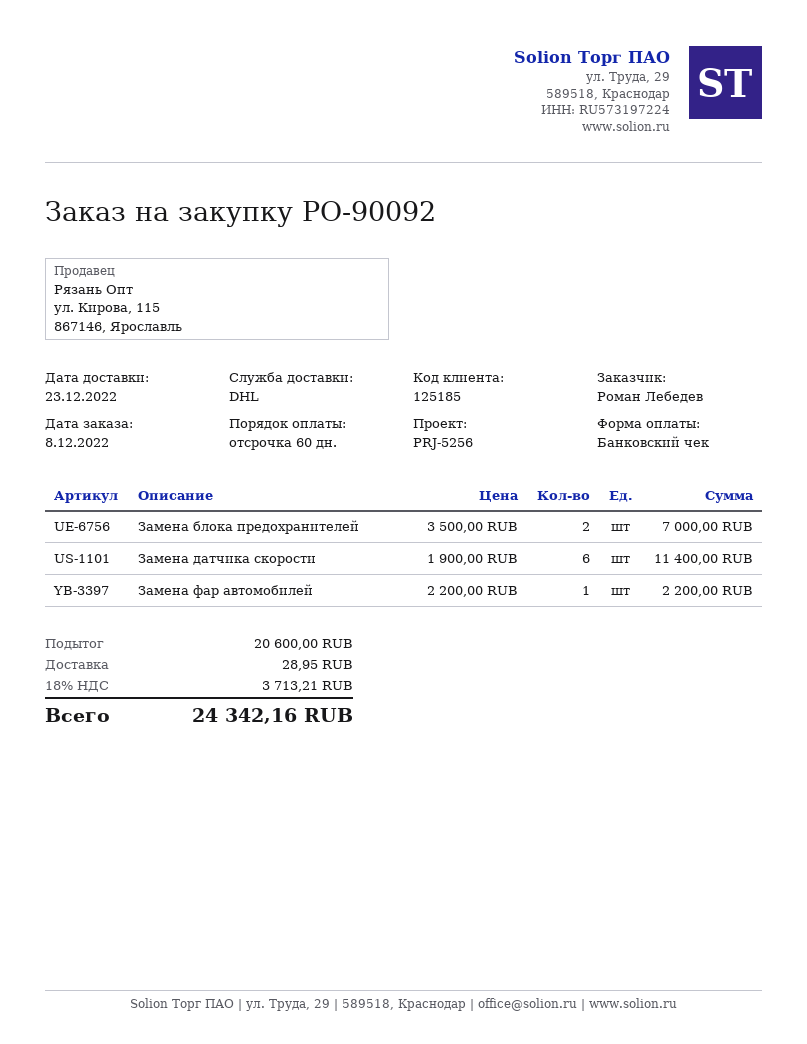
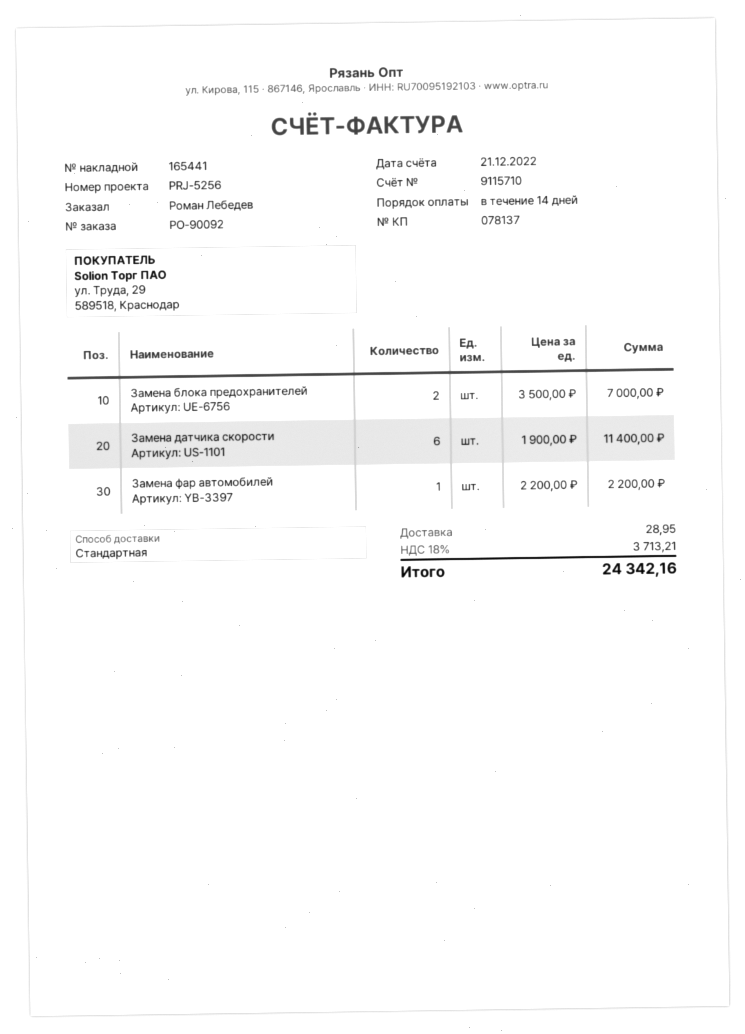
payment terms: 60 days -> 14 days
shipping method: DHL -> standard

